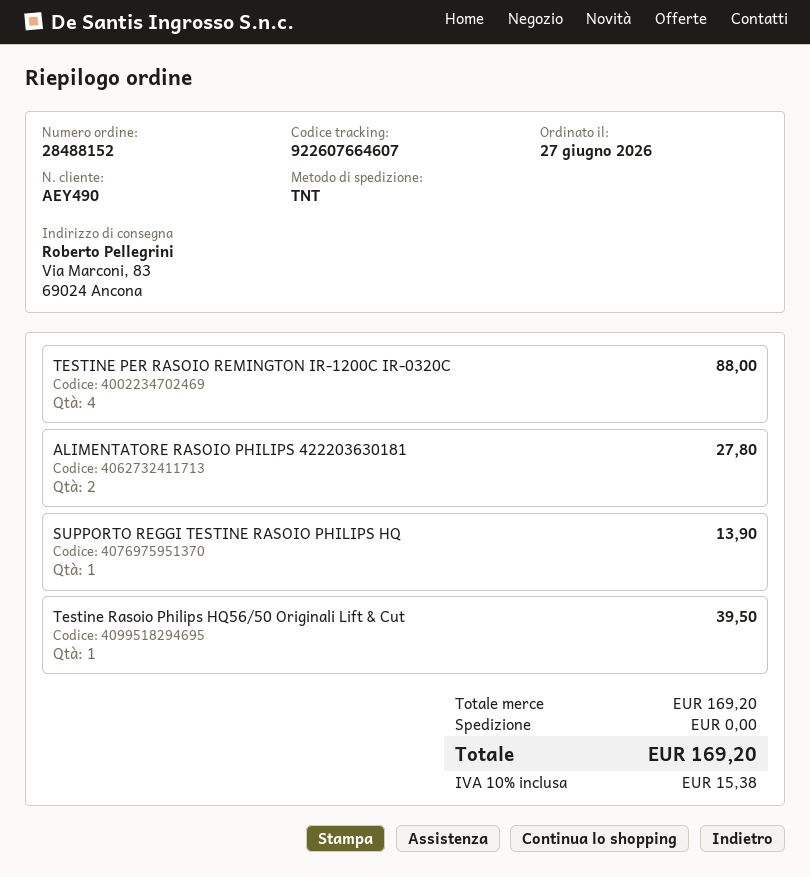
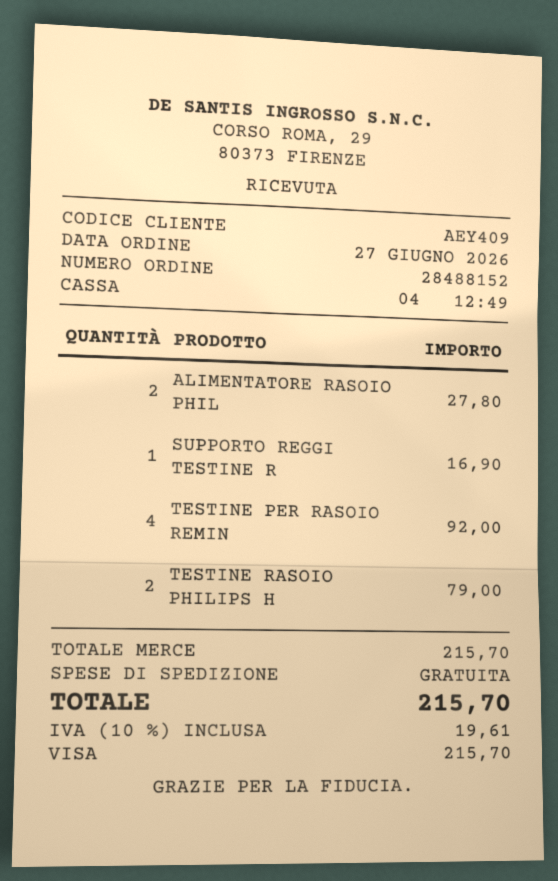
customer number: AEY490 -> AEY409
TESTINE PER RASOIO REMINGTON IR-1200C IR-0320C: 4 for 88.00 -> 4 for 92.00
SUPPORTO REGGI TESTINE RASOIO PHILIPS HQ: 1 for 13.90 -> 1 for 16.90
Testine Rasoio Philips HQ56/50 Originali Lift & Cut: 1 for 39.50 -> 2 for 79.00
subtotal: 169.20 -> 215.70
tax: 10% = 15.38 -> 10% = 19.61
total: 169.20 -> 215.70

